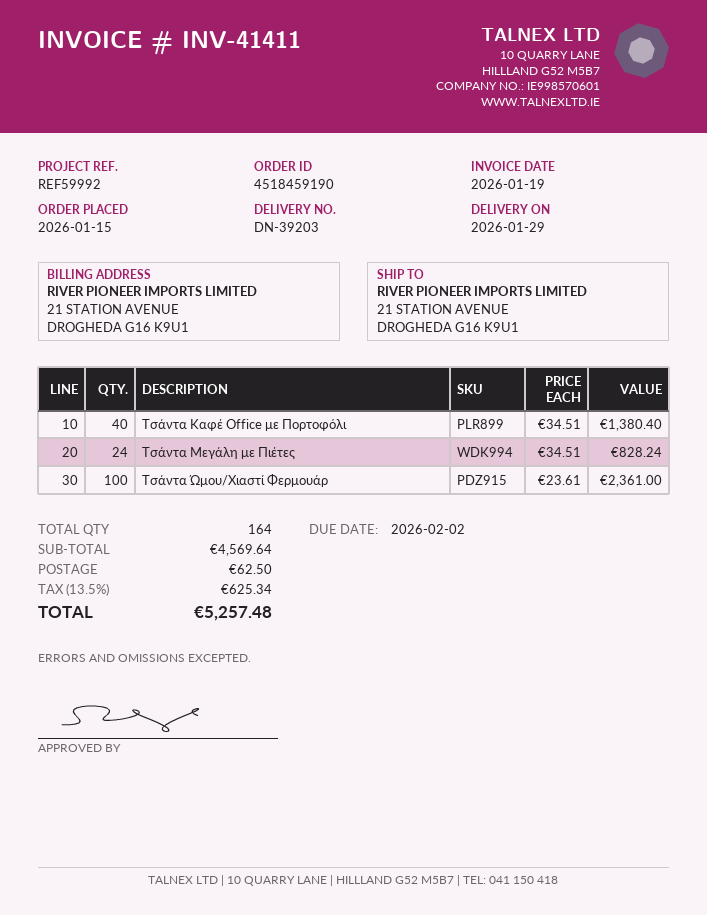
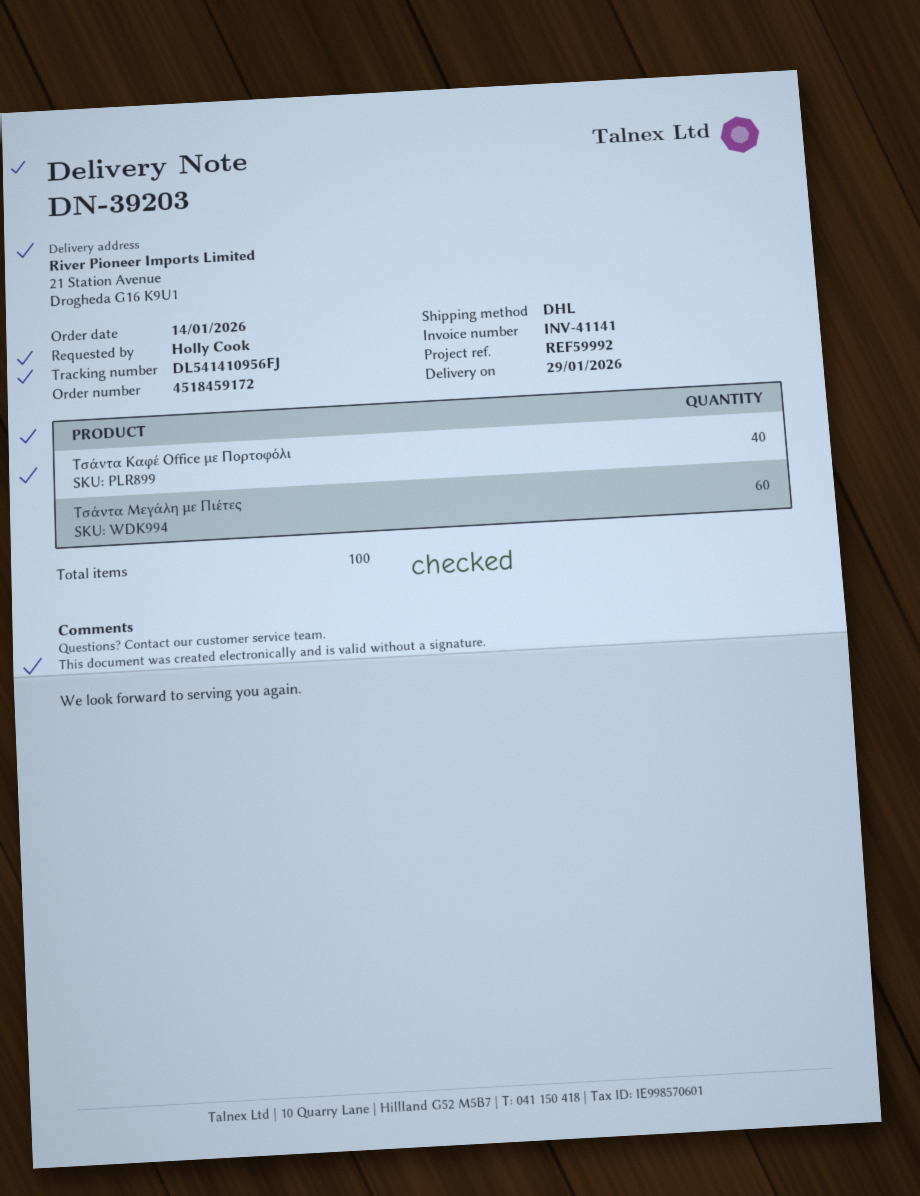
order number: 4518459190 -> 4518459172
order date: 2026-01-15 -> 2026-01-14
invoice number: INV-41411 -> INV-41141
Τσάντα Μεγάλη με Πιέτες: 24 -> 60
Τσάντα Ώμου/Χιαστί Φερμουάρ: 100 -> none
total quantity: 164 -> 100

